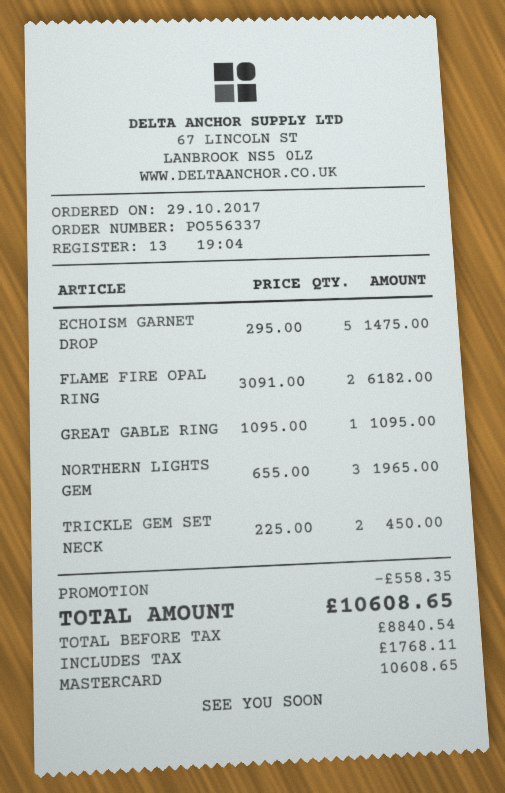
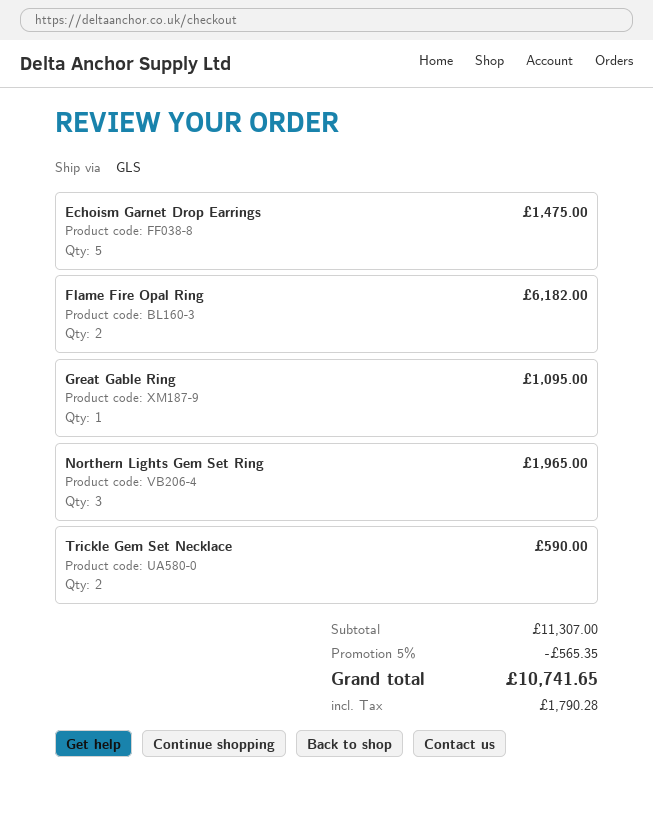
TRICKLE GEM SET NECK: 2 for 450.00 -> 2 for 590.00
discount: 558.35 -> 565.35
tax: 1768.11 -> 1790.28
total: 10608.65 -> 10741.65

